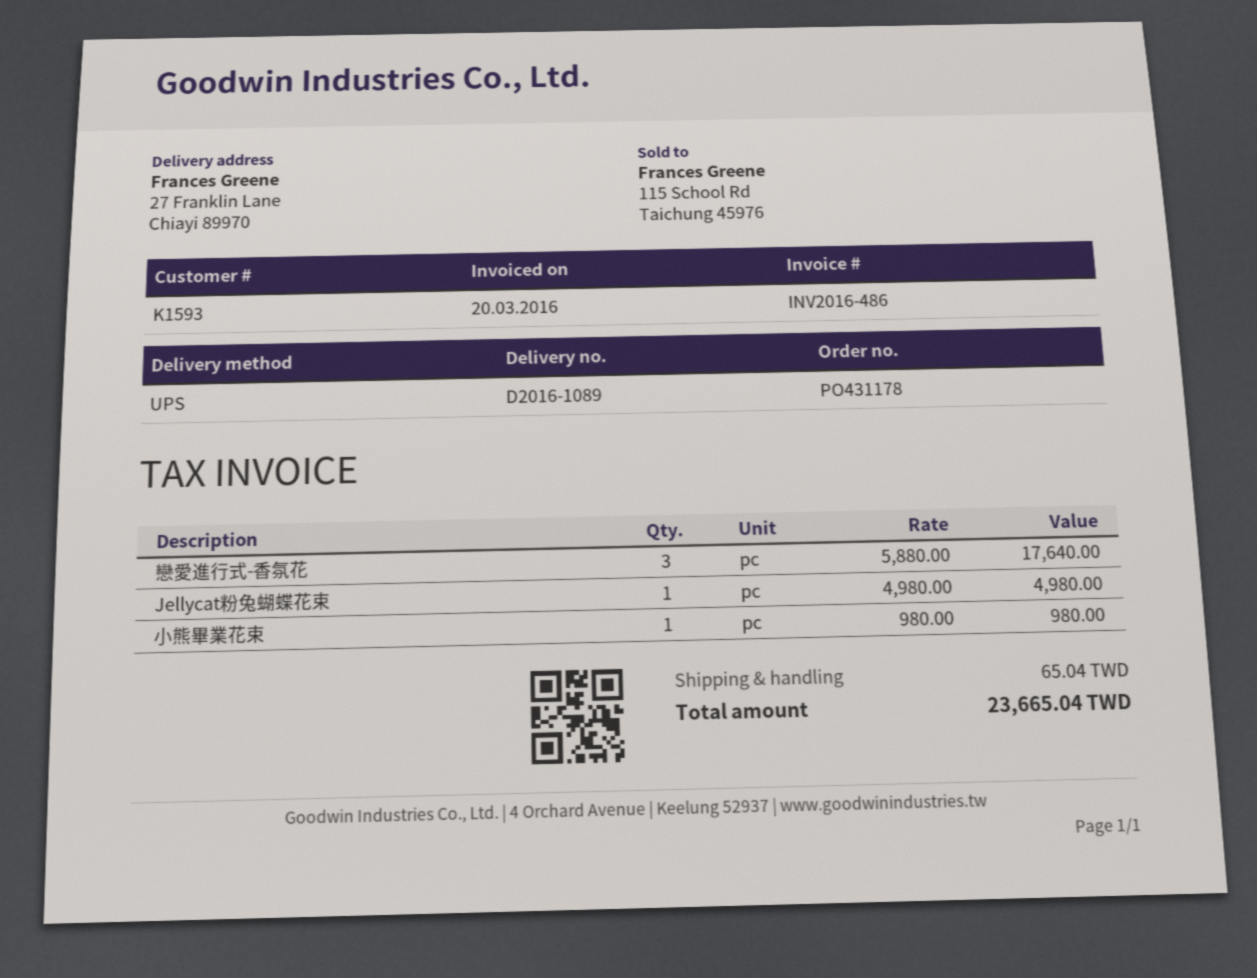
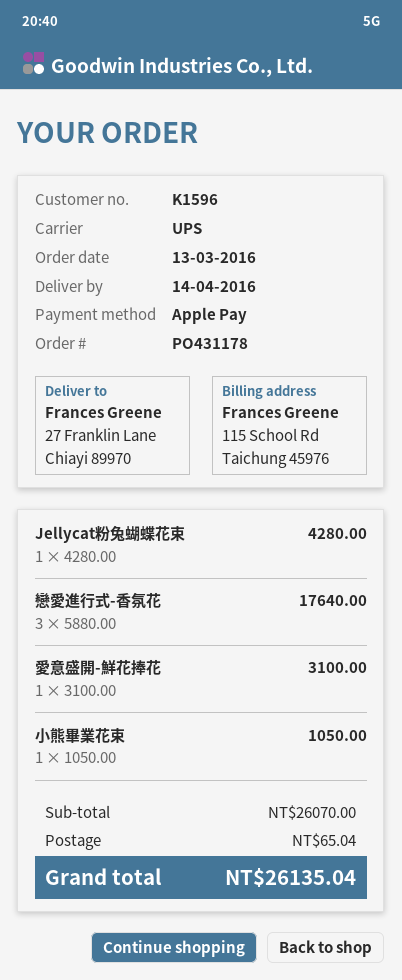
customer number: K1593 -> K1596
Jellycat粉兔蝴蝶花束: 1 x 4980.00 = 4980.00 -> 1 x 4280.00 = 4280.00
小熊畢業花束: 1 x 980.00 = 980.00 -> 1 x 1050.00 = 1050.00
愛意盛開-鮮花捧花: none -> 1 x 3100.00 = 3100.00
total: 23665.04 -> 26135.04

